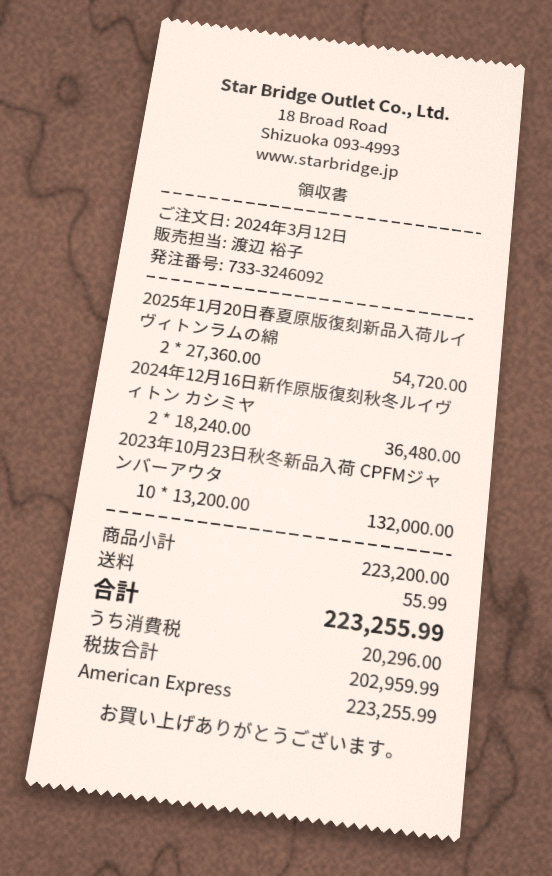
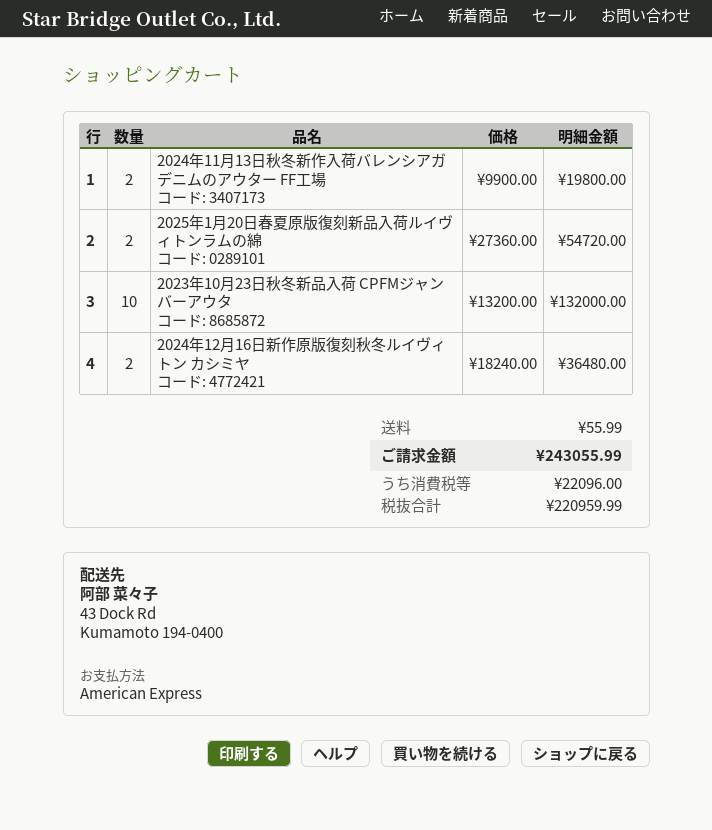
2024年11月13日秋冬新作入荷バレンシアガ デニムのアウター FF工場: none -> 2 x 9900.00 = 19800.00
net: 202959.99 -> 220959.99
tax: 20296.00 -> 22096.00
total: 223255.99 -> 243055.99

